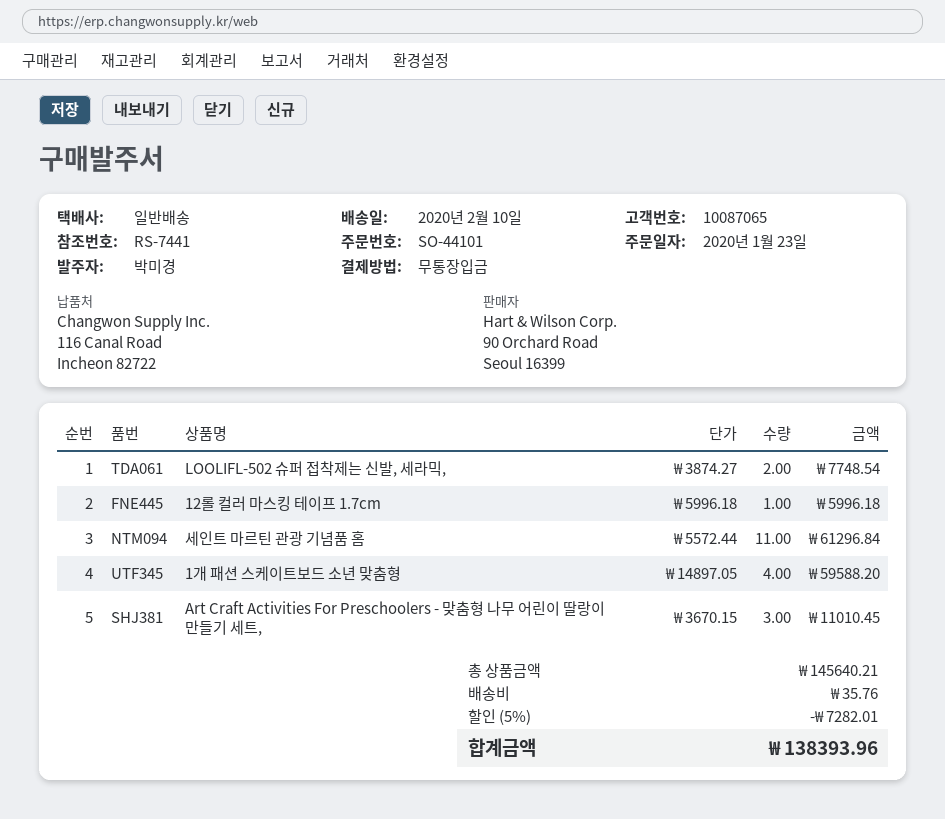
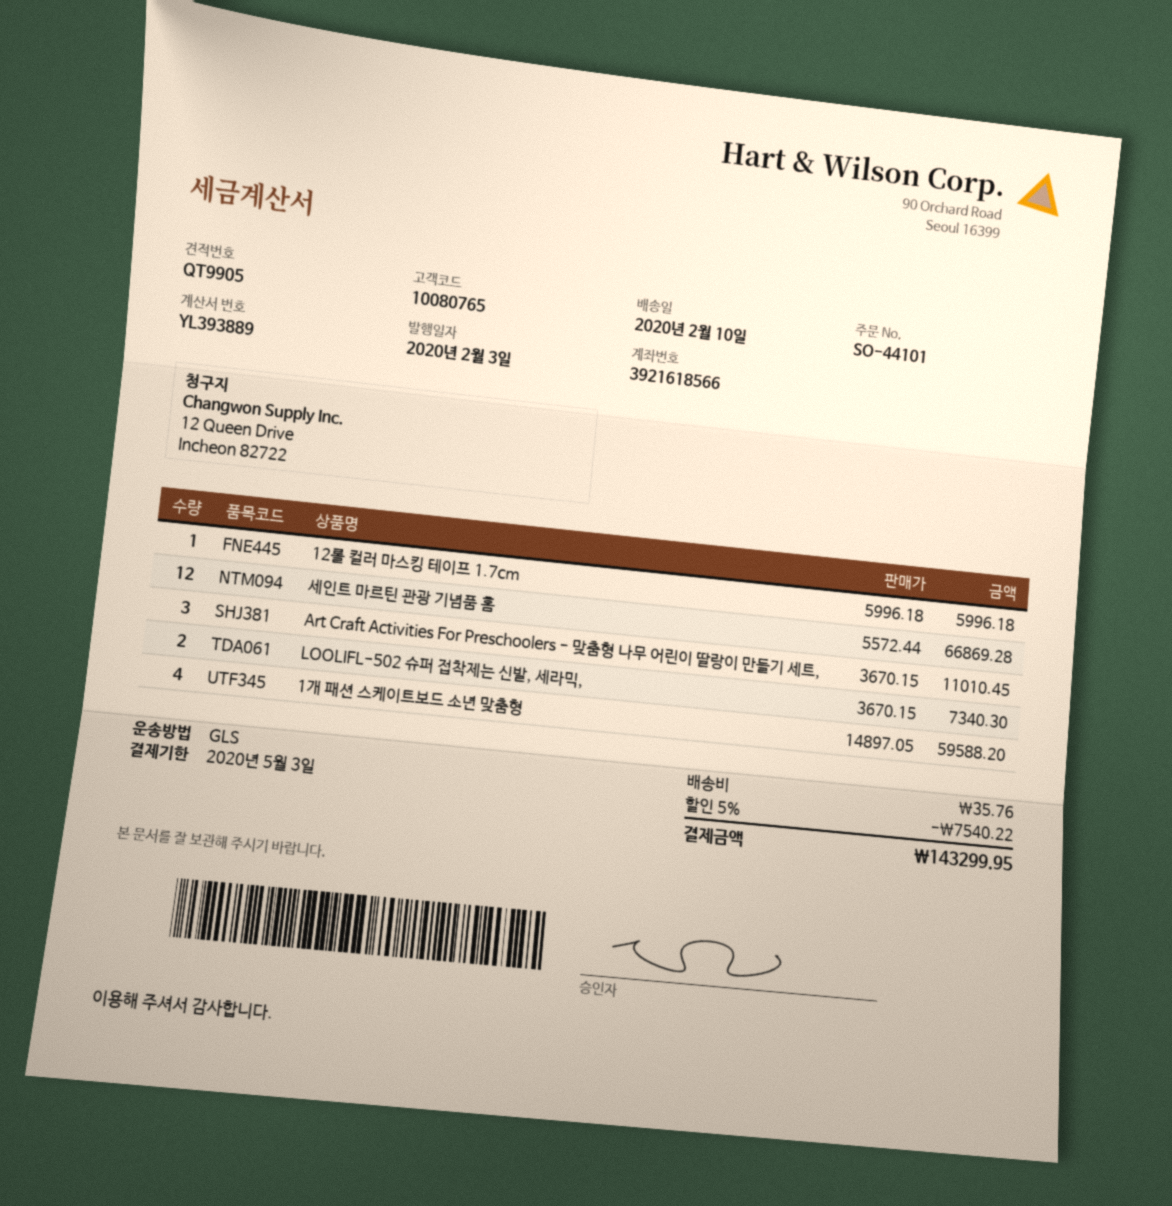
customer number: 10087065 -> 10080765
shipping method: standard -> GLS
LOOLIFL-502 슈퍼 접착제는 신발, 세라믹,: 2 x 3874.27 = 7748.54 -> 2 x 3670.15 = 7340.30
세인트 마르틴 관광 기념품 홈: 11 x 5572.44 = 61296.84 -> 12 x 5572.44 = 66869.28
discount: 5% = 7282.01 -> 5% = 7540.22
total: 138393.96 -> 143299.95

